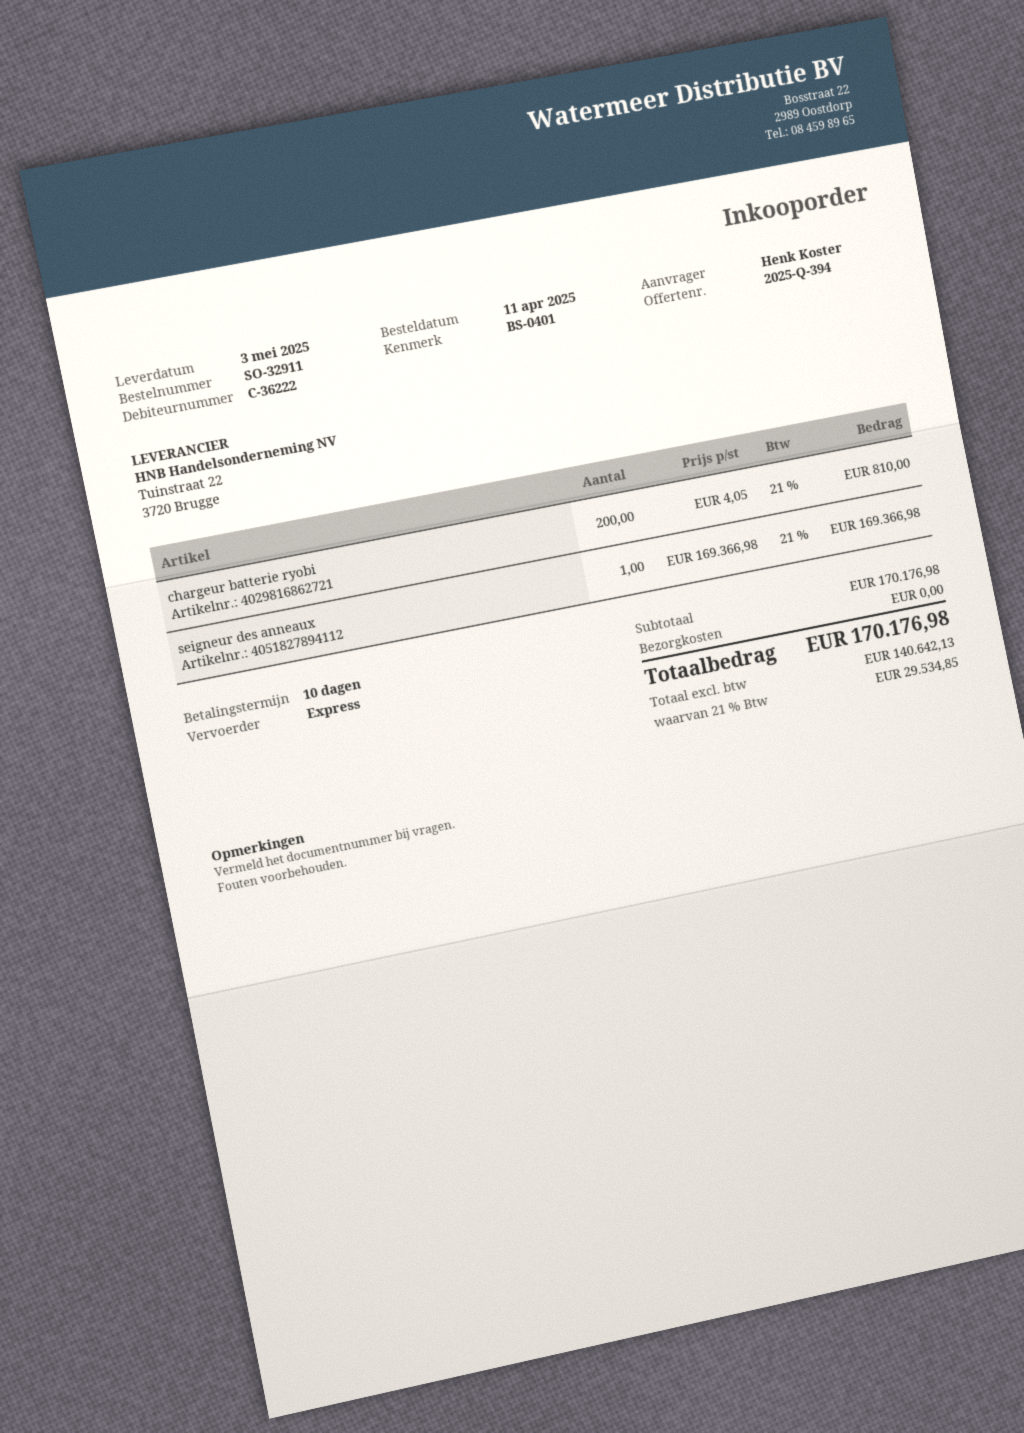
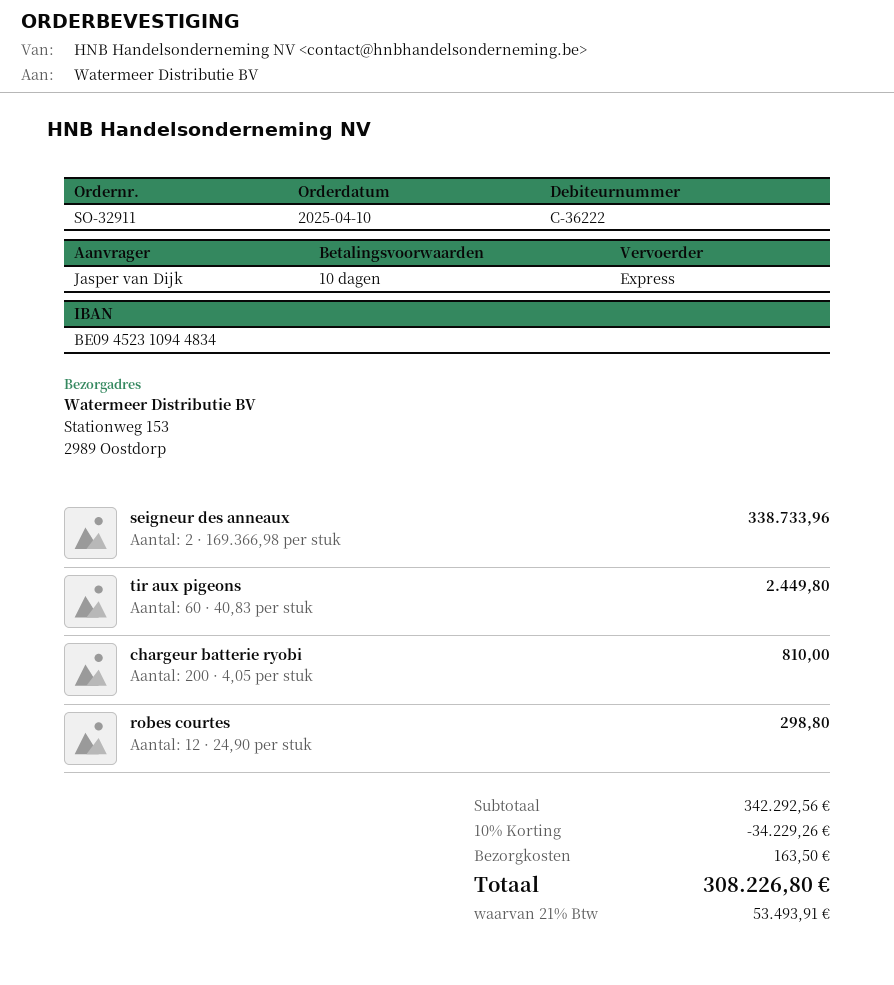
order date: 2025-04-11 -> 2025-04-10
ordered by: Henk Koster -> Jasper van Dijk
seigneur des anneaux: 1 x 169366.98 = 169366.98 -> 2 x 169366.98 = 338733.96
tir aux pigeons: none -> 60 x 40.83 = 2449.80
robes courtes: none -> 12 x 24.90 = 298.80
subtotal: 170176.98 -> 342292.56
discount: none -> 10% = 34229.26
shipping: 0.00 -> 163.50
tax: 21% = 29534.85 -> 21% = 53493.91
total: 170176.98 -> 308226.80

